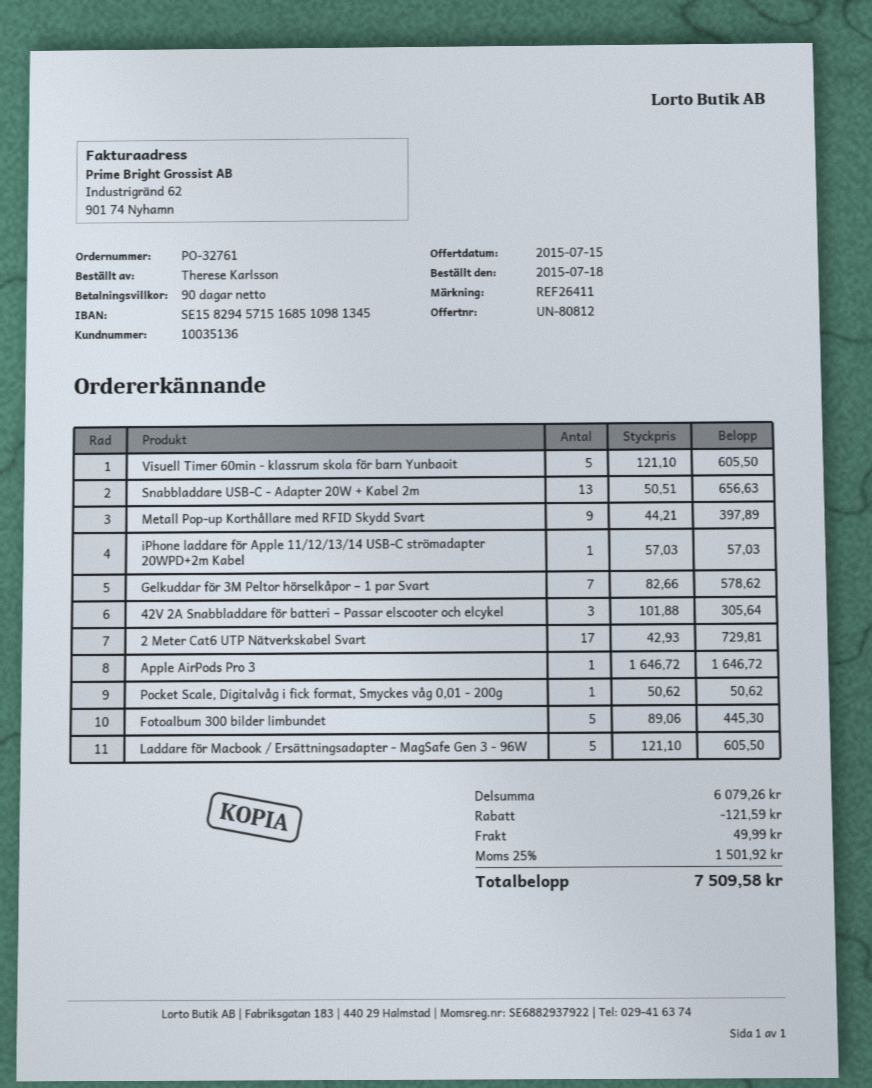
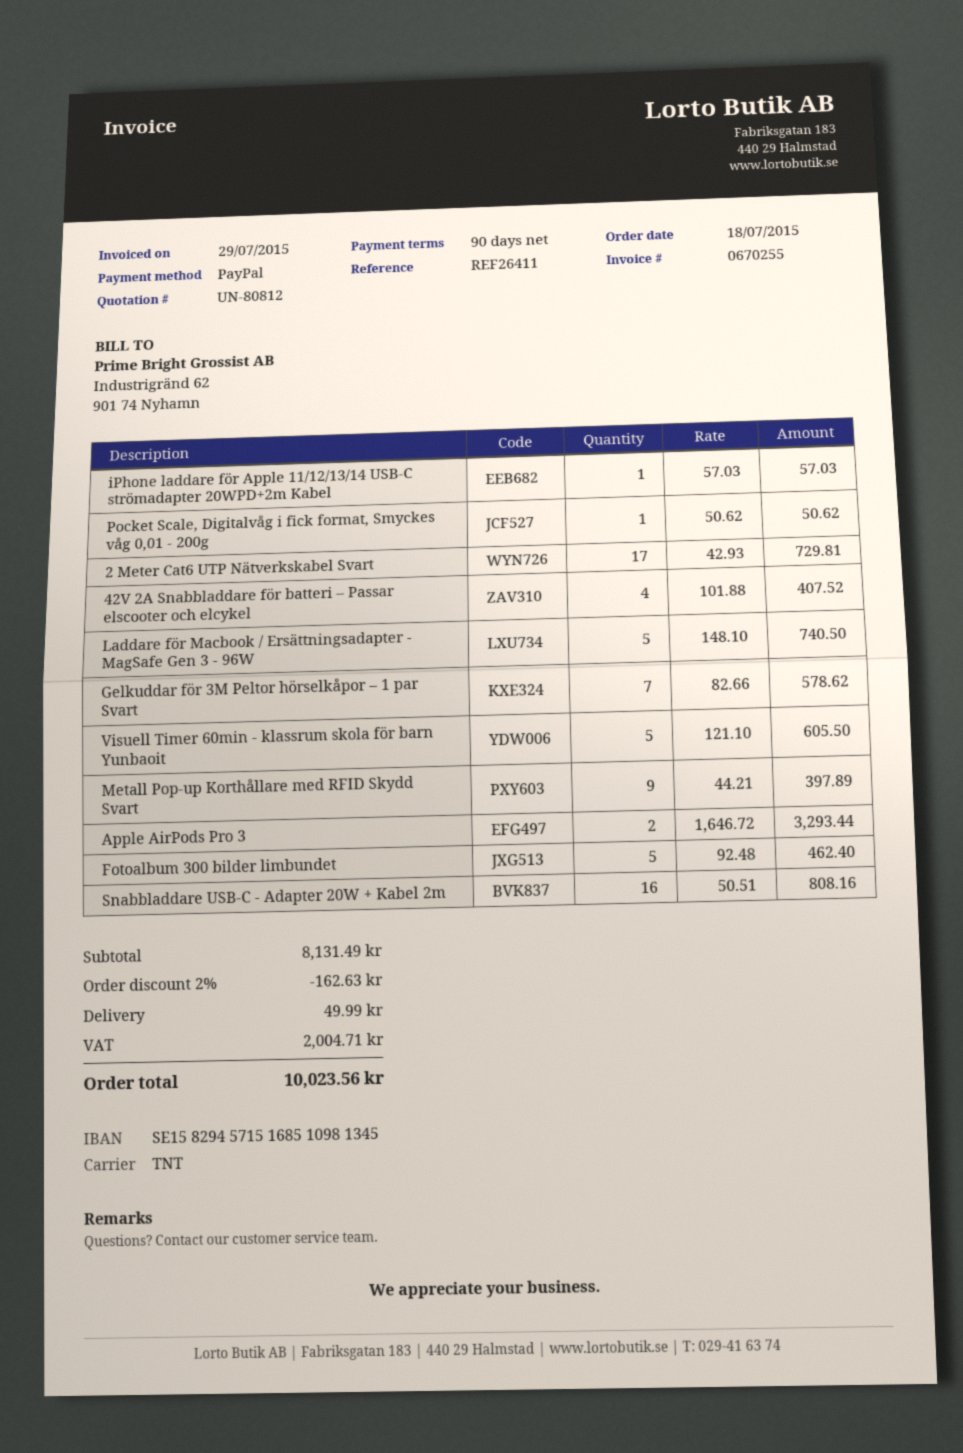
Snabbladdare USB-C - Adapter 20W + Kabel 2m: 13 x 50.51 = 656.63 -> 16 x 50.51 = 808.16
42V 2A Snabbladdare för batteri – Passar elscooter och elcykel: 3 x 101.88 = 305.64 -> 4 x 101.88 = 407.52
Apple AirPods Pro 3: 1 x 1646.72 = 1646.72 -> 2 x 1646.72 = 3293.44
Fotoalbum 300 bilder limbundet: 5 x 89.06 = 445.30 -> 5 x 92.48 = 462.40
Laddare för Macbook / Ersättningsadapter - MagSafe Gen 3 - 96W: 5 x 121.10 = 605.50 -> 5 x 148.10 = 740.50
subtotal: 6079.26 -> 8131.49
discount: 121.59 -> 162.63
tax: 1501.92 -> 2004.71
total: 7509.58 -> 10023.56

